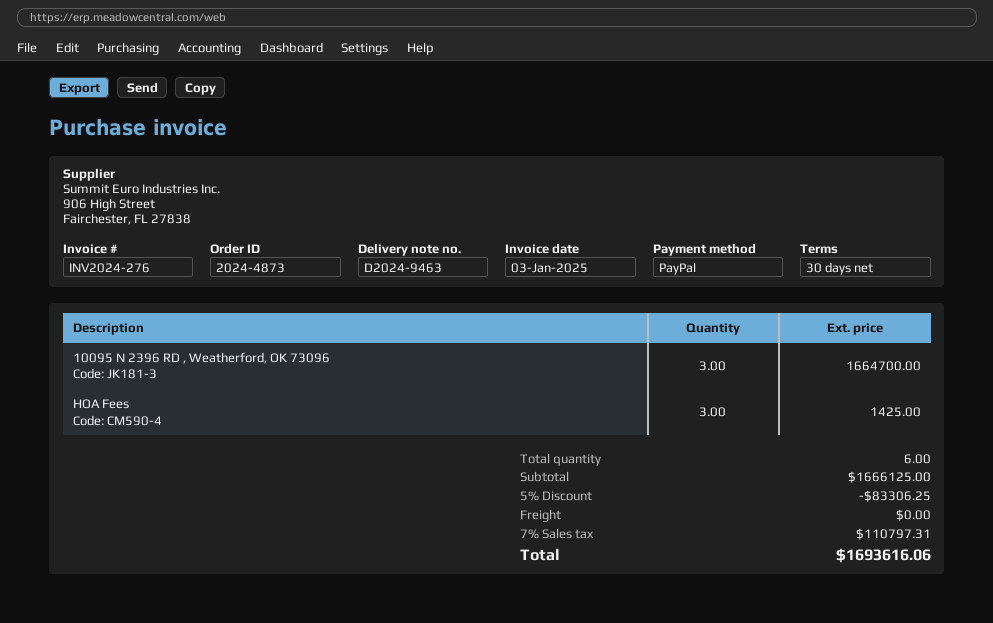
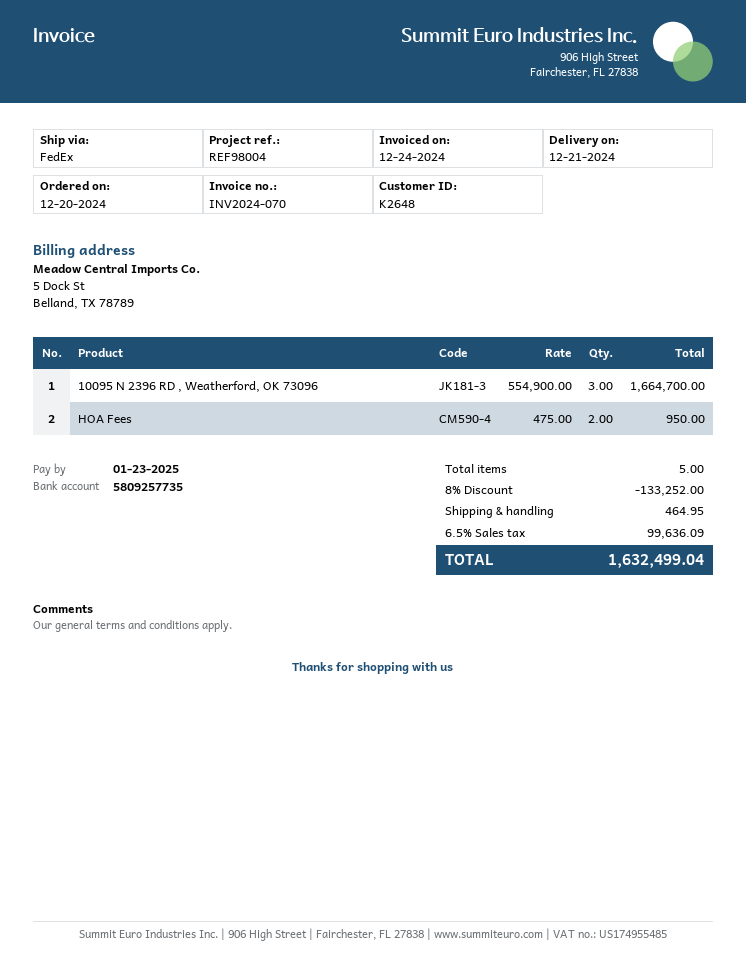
invoice number: INV2024-276 -> INV2024-070
invoice date: 2025-01-03 -> 2024-12-24
HOA Fees: 3 for 1425.00 -> 2 for 950.00
total quantity: 6 -> 5
discount: 5% = 83306.25 -> 8% = 133252.00
shipping: 0.00 -> 464.95
tax: 7% = 110797.31 -> 6.5% = 99636.09
total: 1693616.06 -> 1632499.04

